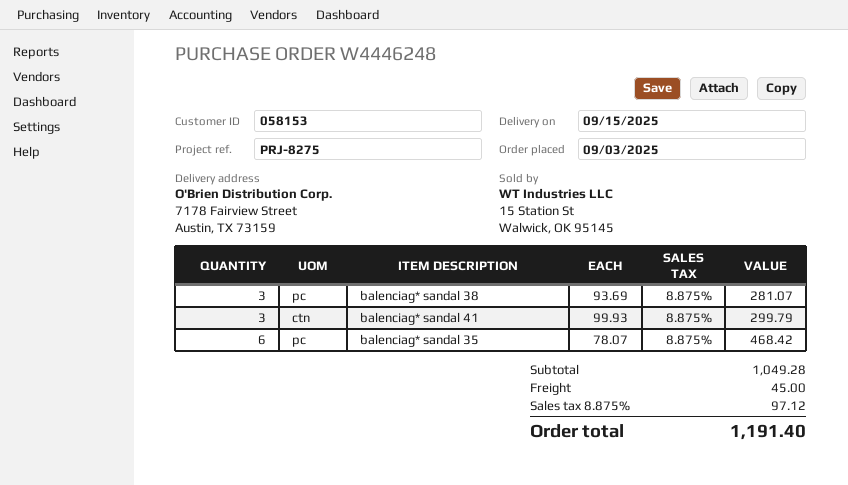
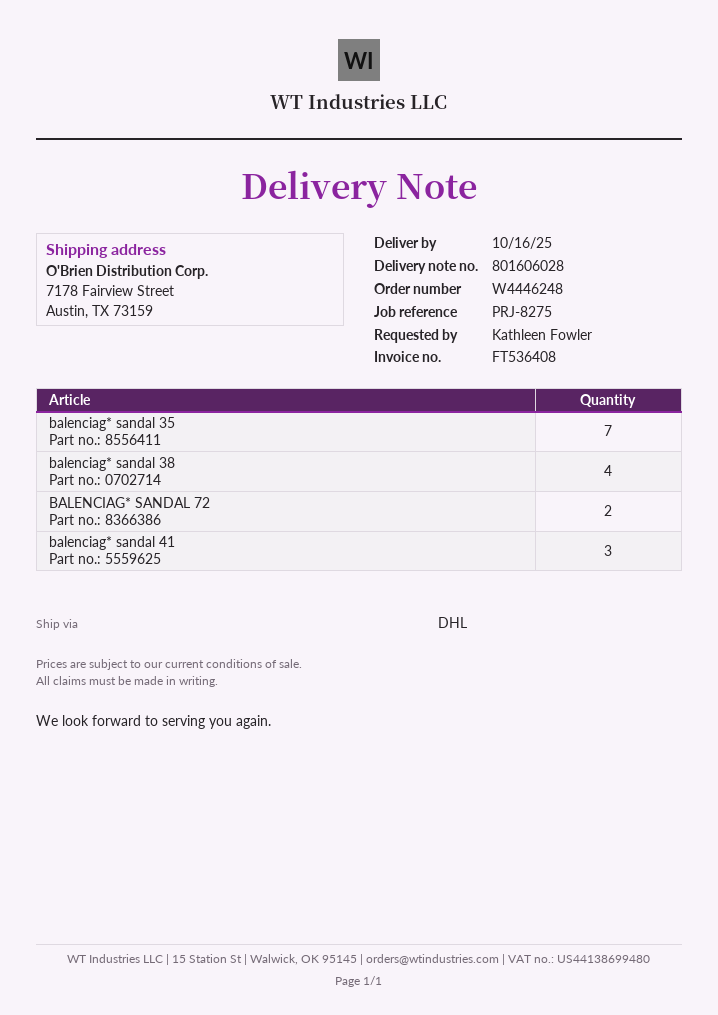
delivery date: 2025-09-15 -> 2025-10-16
balenciag* sandal 38: 3 -> 4
balenciag* sandal 35: 6 -> 7
BALENCIAG* SANDAL 72: none -> 2

